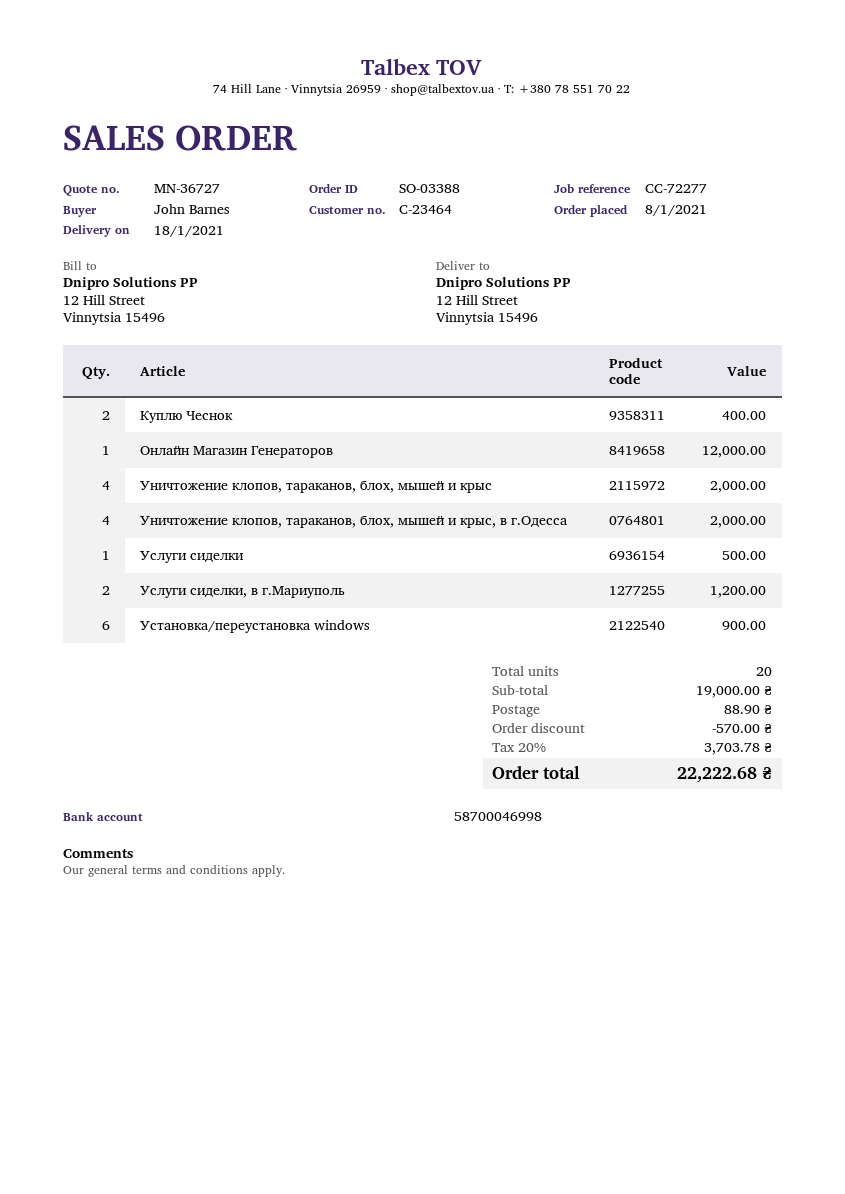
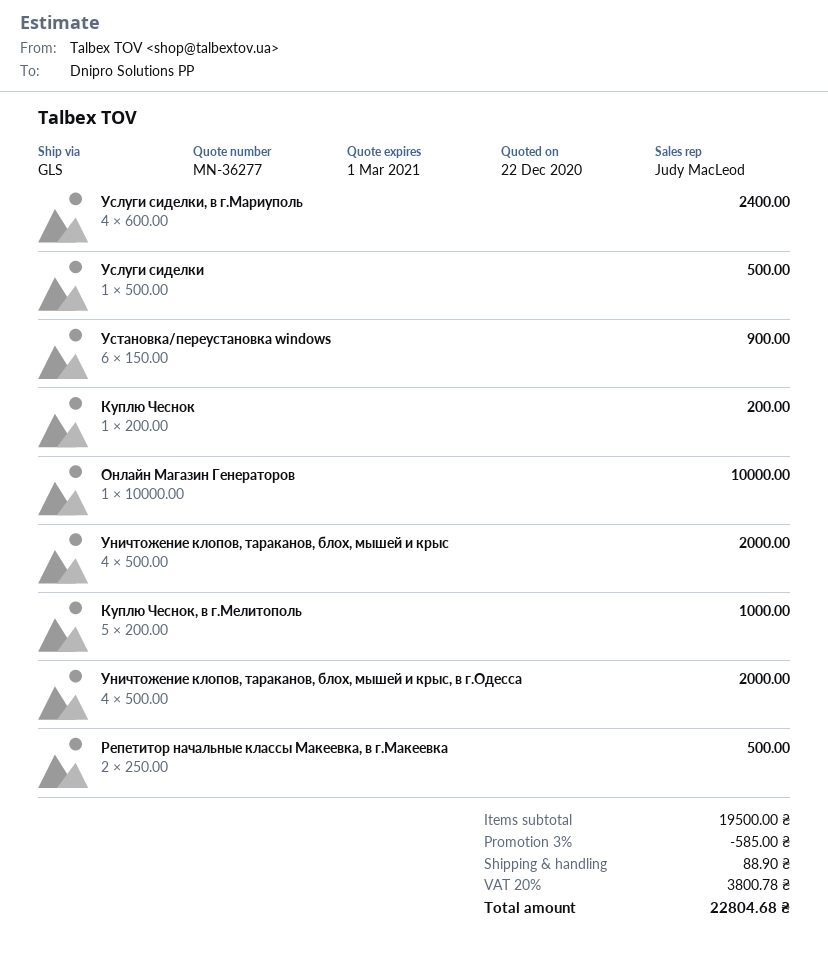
quote number: MN-36727 -> MN-36277
Куплю Чеснок: 2 for 400.00 -> 1 for 200.00
Онлайн Магазин Генераторов: 1 for 12000.00 -> 1 for 10000.00
Услуги сиделки, в г.Мариуполь: 2 for 1200.00 -> 4 for 2400.00
Куплю Чеснок, в г.Мелитополь: none -> 5 for 1000.00
Репетитор начальные классы Макеевка, в г.Макеевка: none -> 2 for 500.00
subtotal: 19000.00 -> 19500.00
discount: 570.00 -> 585.00
tax: 20% = 3703.78 -> 20% = 3800.78
total: 22222.68 -> 22804.68

